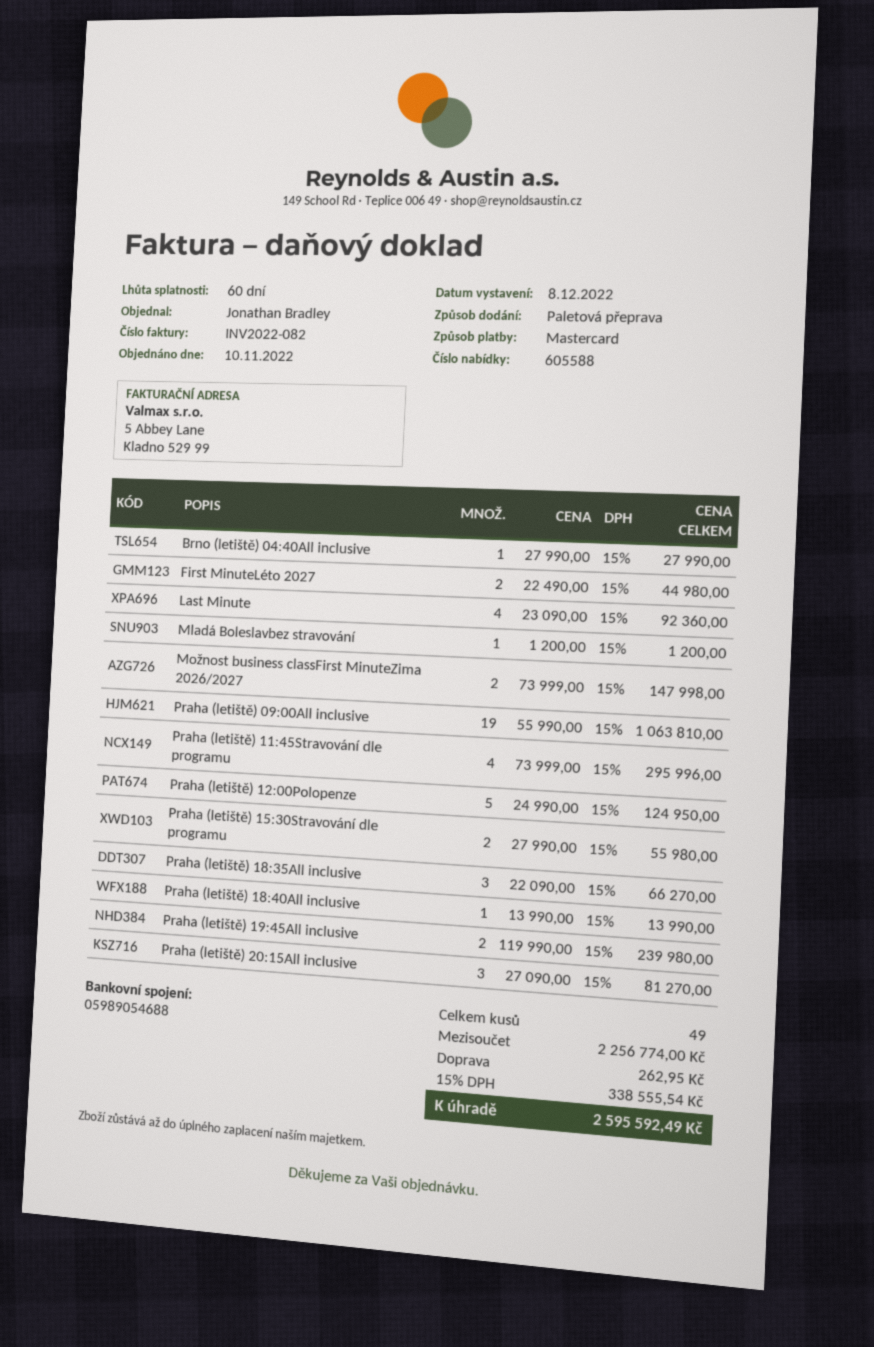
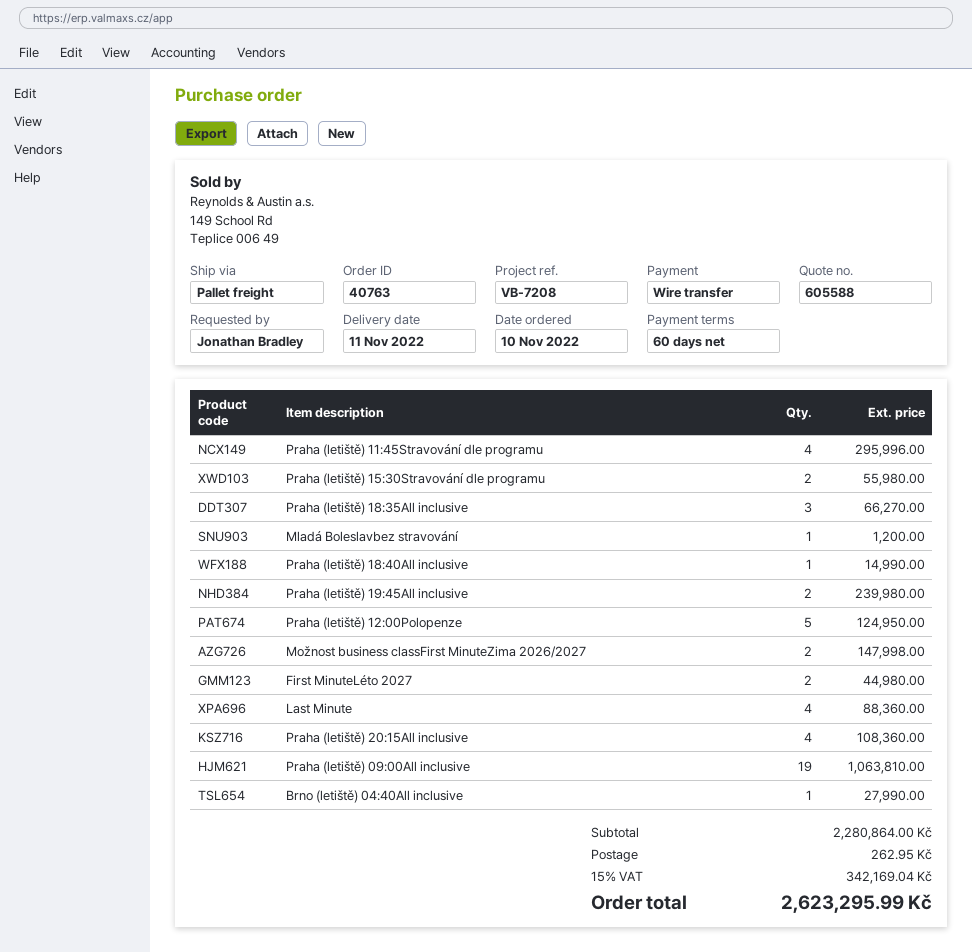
payment method: Mastercard -> bank transfer
Last Minute: 4 for 92360.00 -> 4 for 88360.00
Praha (letiště) 18:40All inclusive: 1 for 13990.00 -> 1 for 14990.00
Praha (letiště) 20:15All inclusive: 3 for 81270.00 -> 4 for 108360.00
subtotal: 2256774.00 -> 2280864.00
tax: 15% = 338555.54 -> 15% = 342169.04
total: 2595592.49 -> 2623295.99

